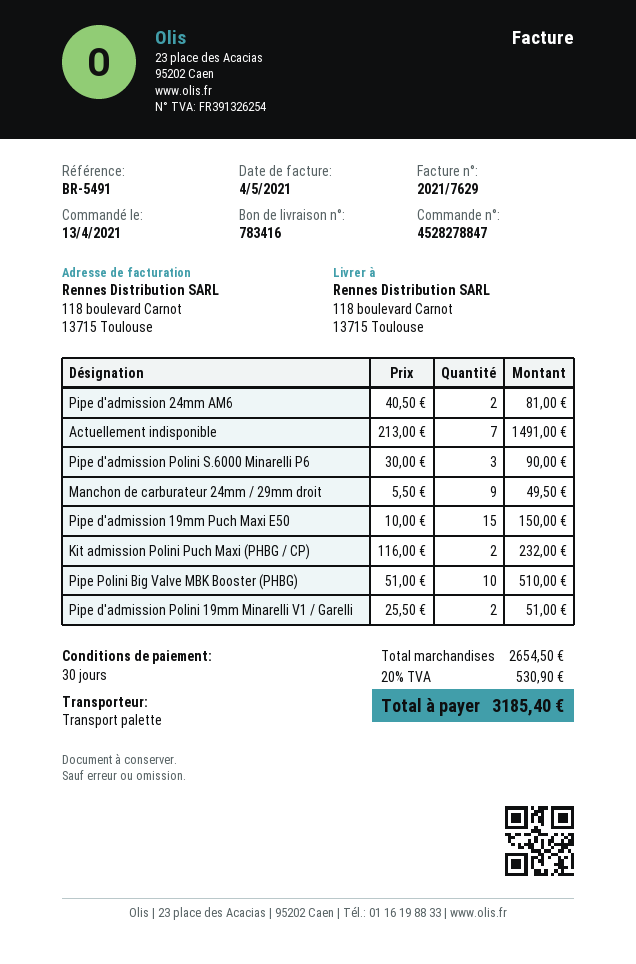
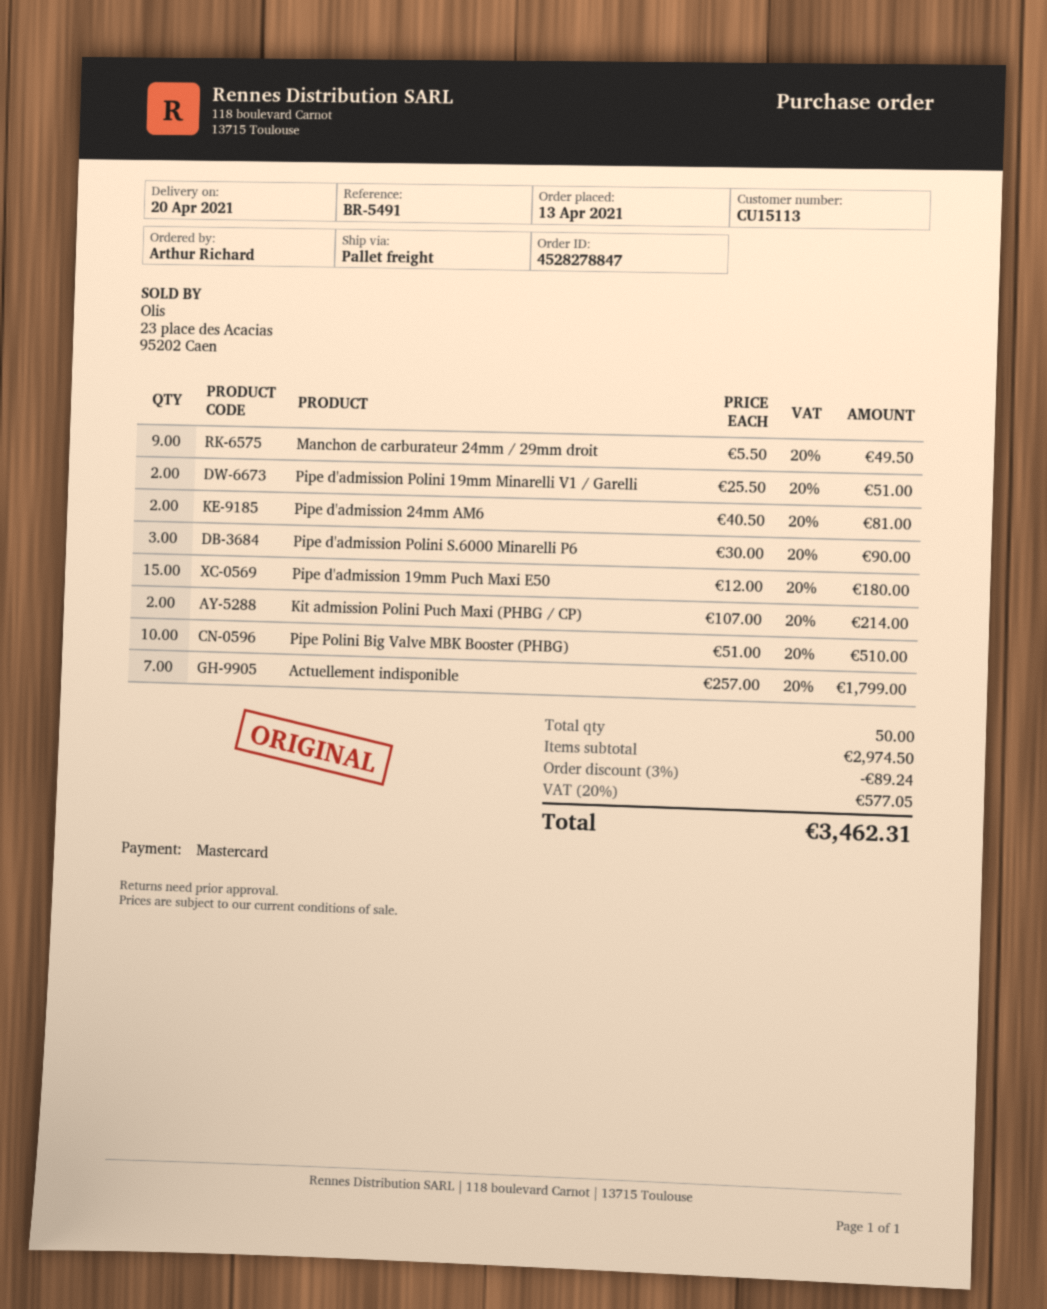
Actuellement indisponible: 7 x 213.00 = 1491.00 -> 7 x 257.00 = 1799.00
Pipe d'admission 19mm Puch Maxi E50: 15 x 10.00 = 150.00 -> 15 x 12.00 = 180.00
Kit admission Polini Puch Maxi (PHBG / CP): 2 x 116.00 = 232.00 -> 2 x 107.00 = 214.00
subtotal: 2654.50 -> 2974.50
discount: none -> 3% = 89.24
tax: 20% = 530.90 -> 20% = 577.05
total: 3185.40 -> 3462.31

